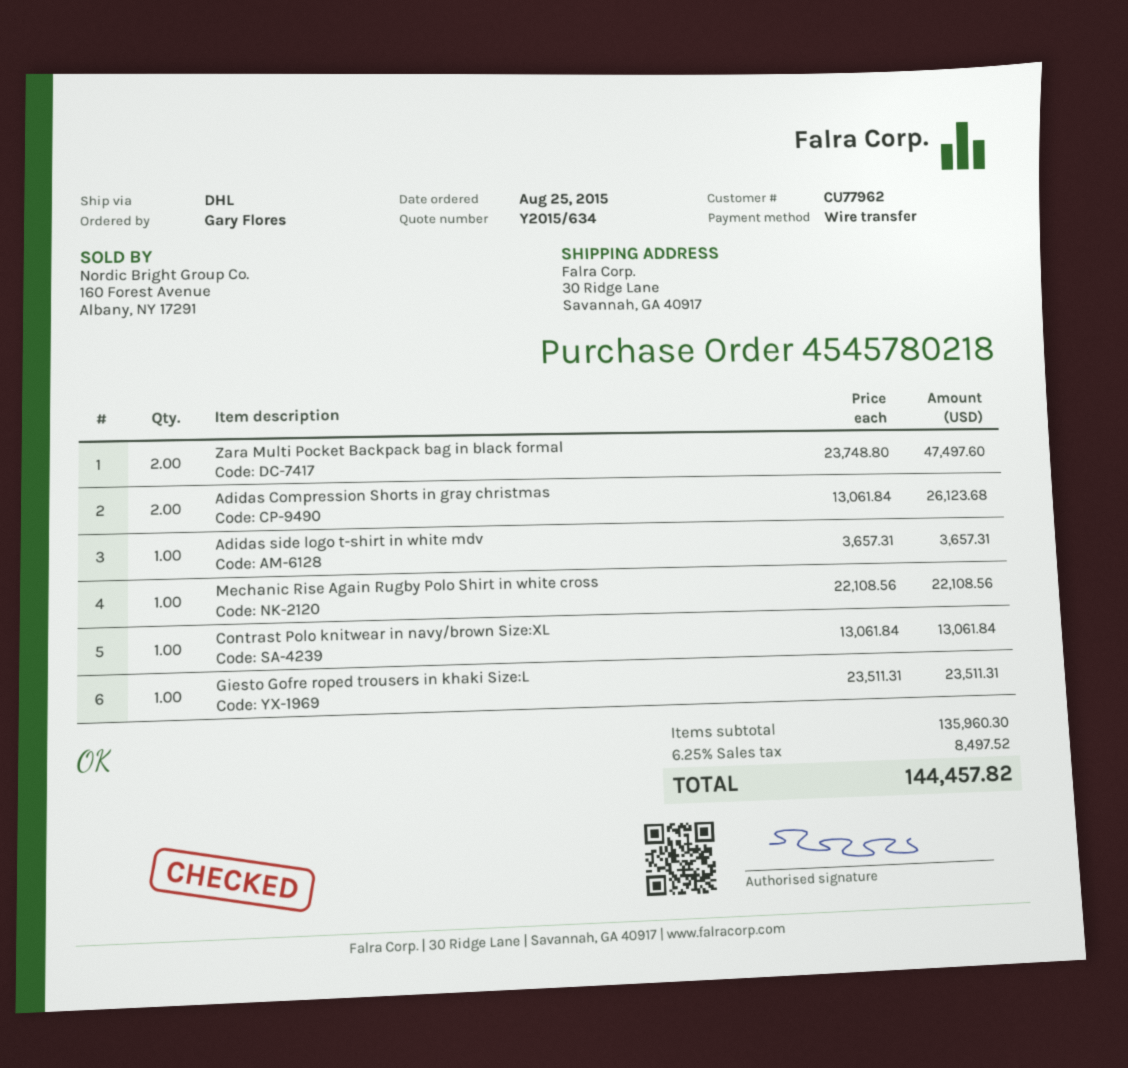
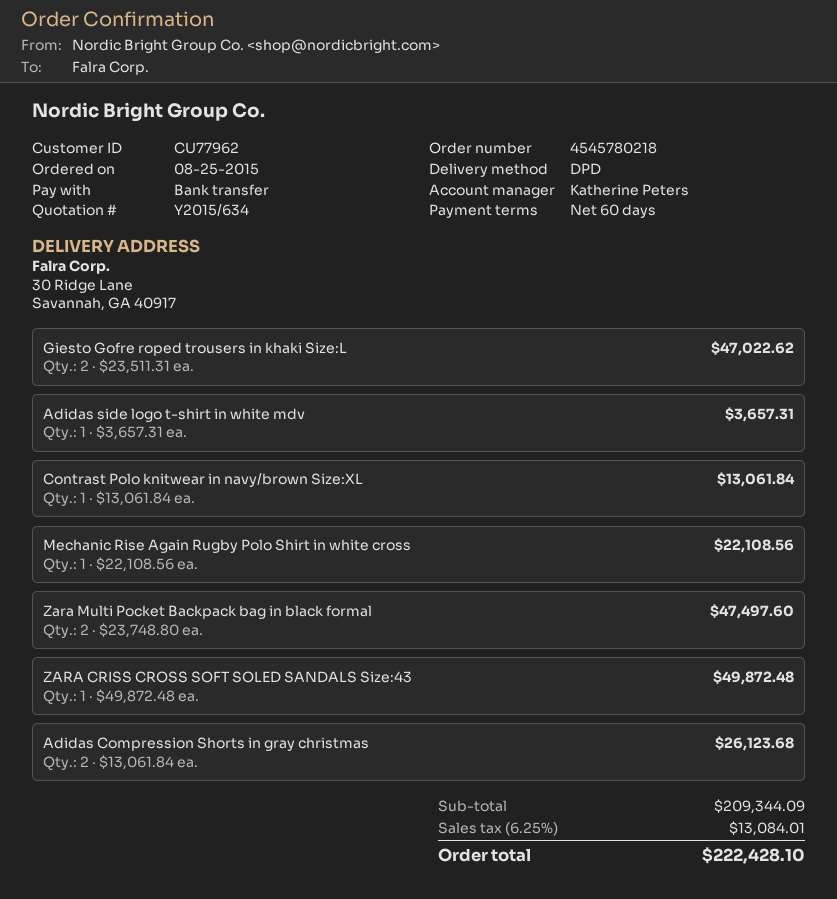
shipping method: DHL -> DPD
Giesto Gofre roped trousers in khaki Size:L: 1 x 23511.31 = 23511.31 -> 2 x 23511.31 = 47022.62
ZARA CRISS CROSS SOFT SOLED SANDALS Size:43: none -> 1 x 49872.48 = 49872.48
subtotal: 135960.30 -> 209344.09
tax: 6.25% = 8497.52 -> 6.25% = 13084.01
total: 144457.82 -> 222428.10

